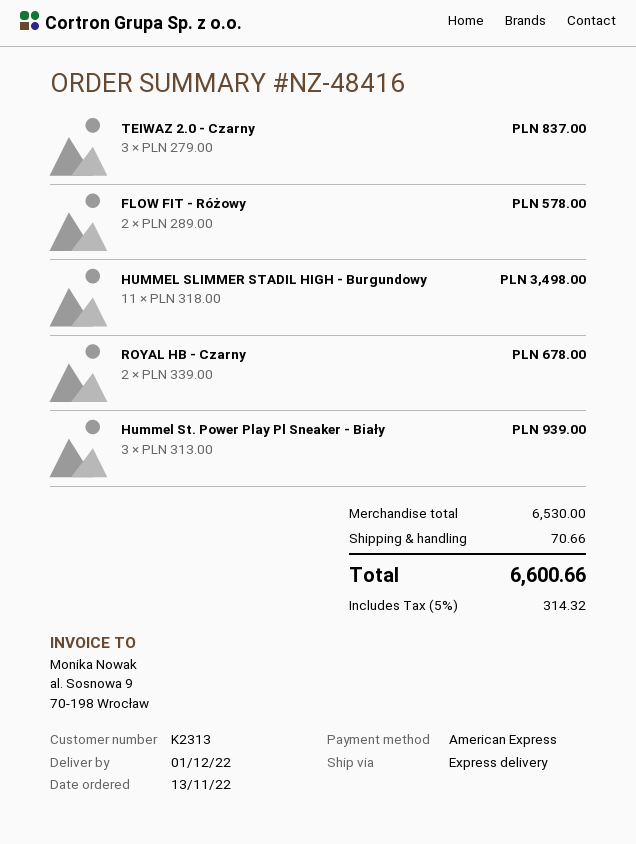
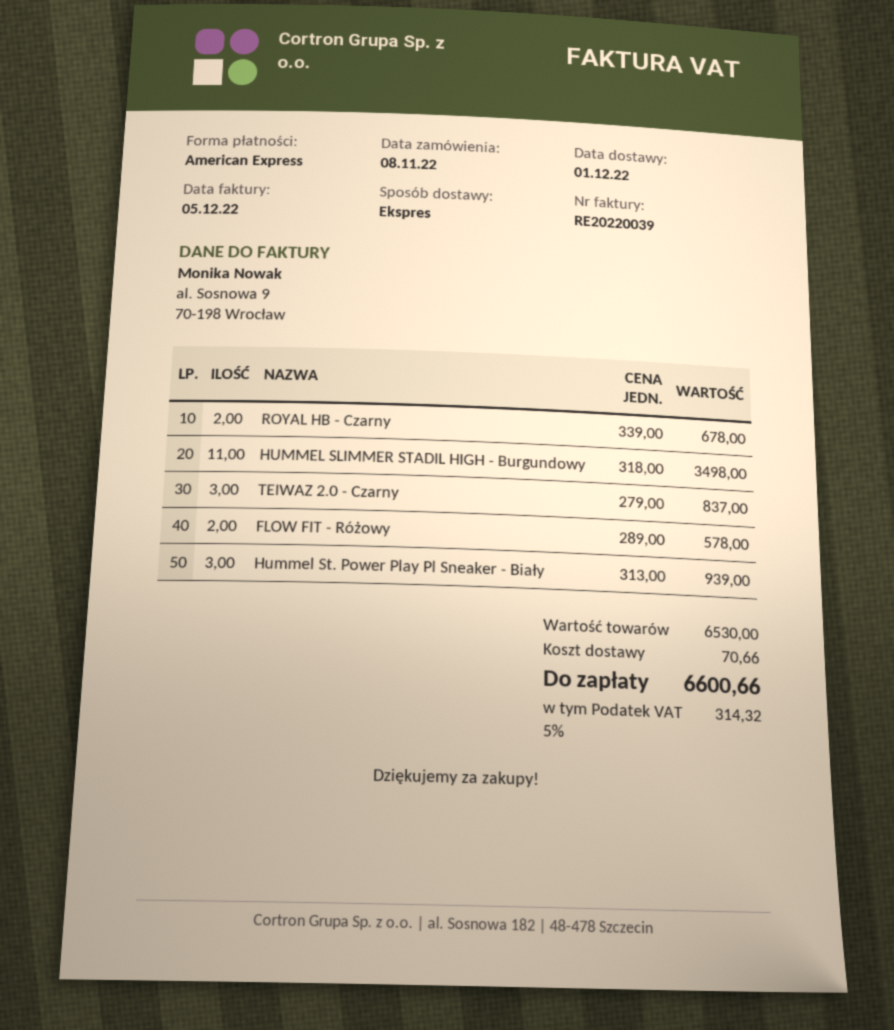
order date: 2022-11-13 -> 2022-11-08

